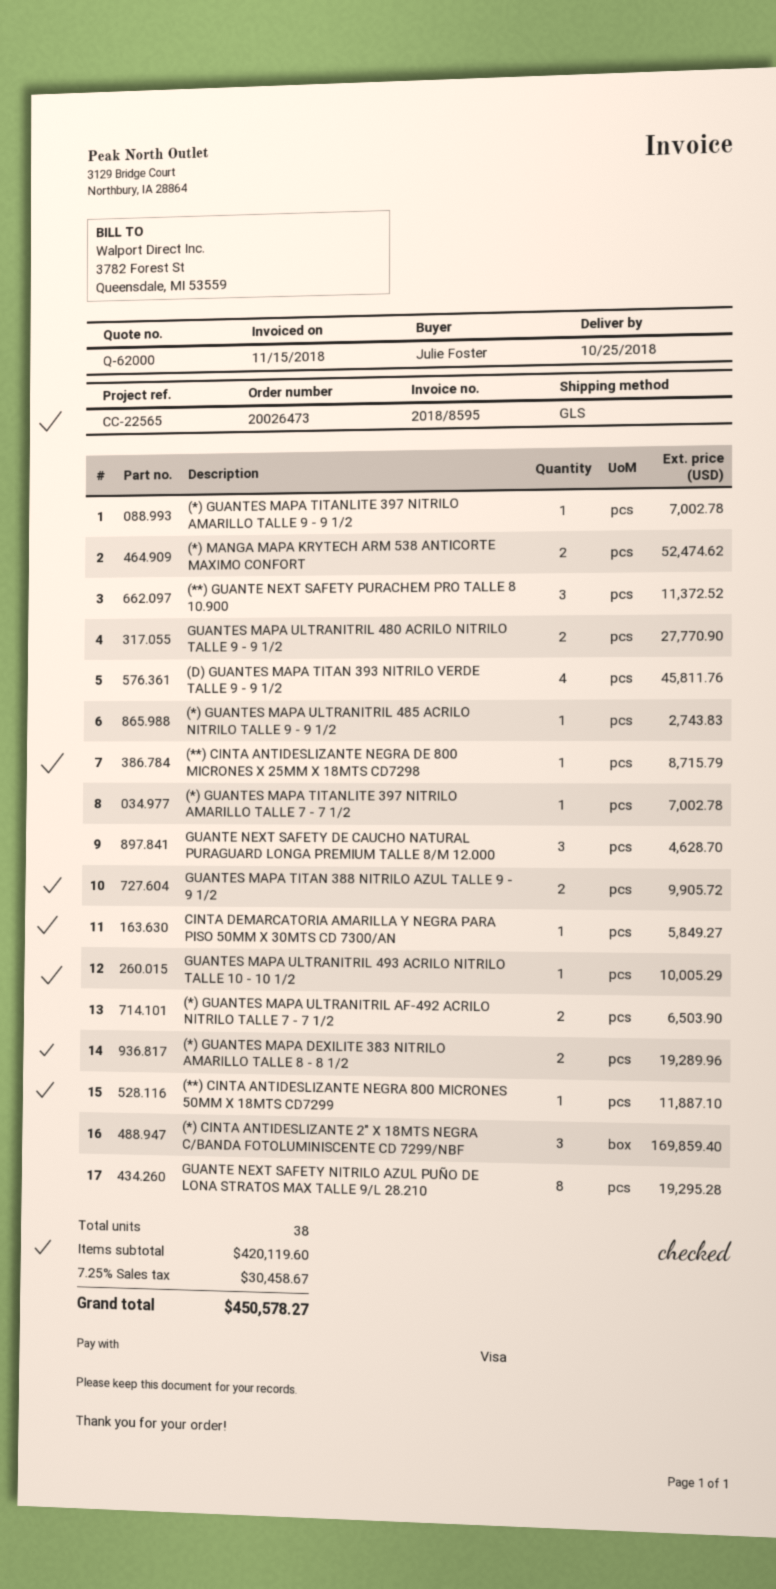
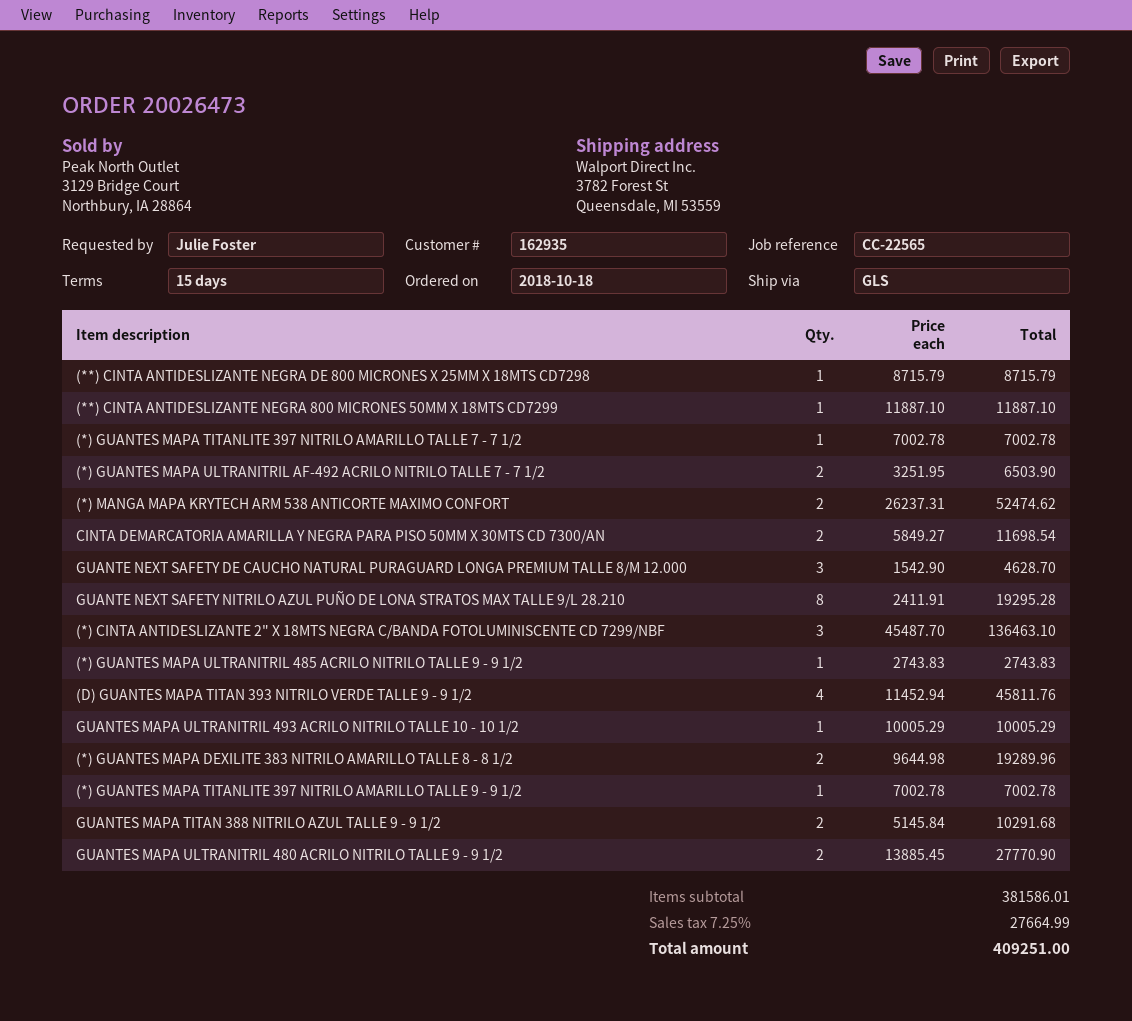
(**) GUANTE NEXT SAFETY PURACHEM PRO TALLE 8 10.900: 3 for 11372.52 -> none
GUANTES MAPA TITAN 388 NITRILO AZUL TALLE 9 - 9 1/2: 2 for 9905.72 -> 2 for 10291.68
CINTA DEMARCATORIA AMARILLA Y NEGRA PARA PISO 50MM X 30MTS CD 7300/AN: 1 for 5849.27 -> 2 for 11698.54
(*) CINTA ANTIDESLIZANTE 2" X 18MTS NEGRA C/BANDA FOTOLUMINISCENTE CD 7299/NBF: 3 for 169859.40 -> 3 for 136463.10
subtotal: 420119.60 -> 381586.01
tax: 7.25% = 30458.67 -> 7.25% = 27664.99
total: 450578.27 -> 409251.00

